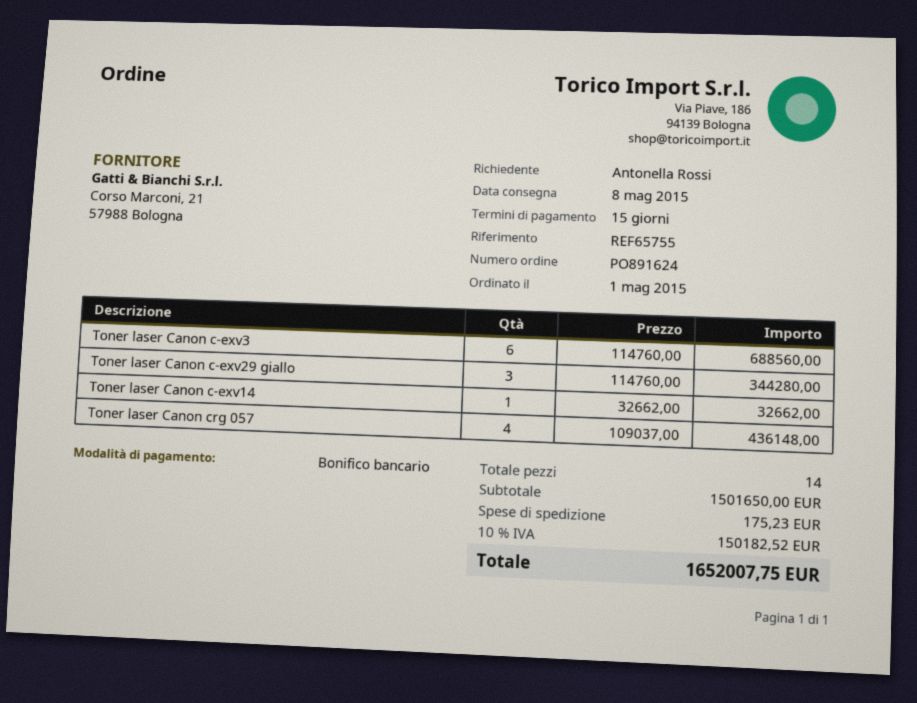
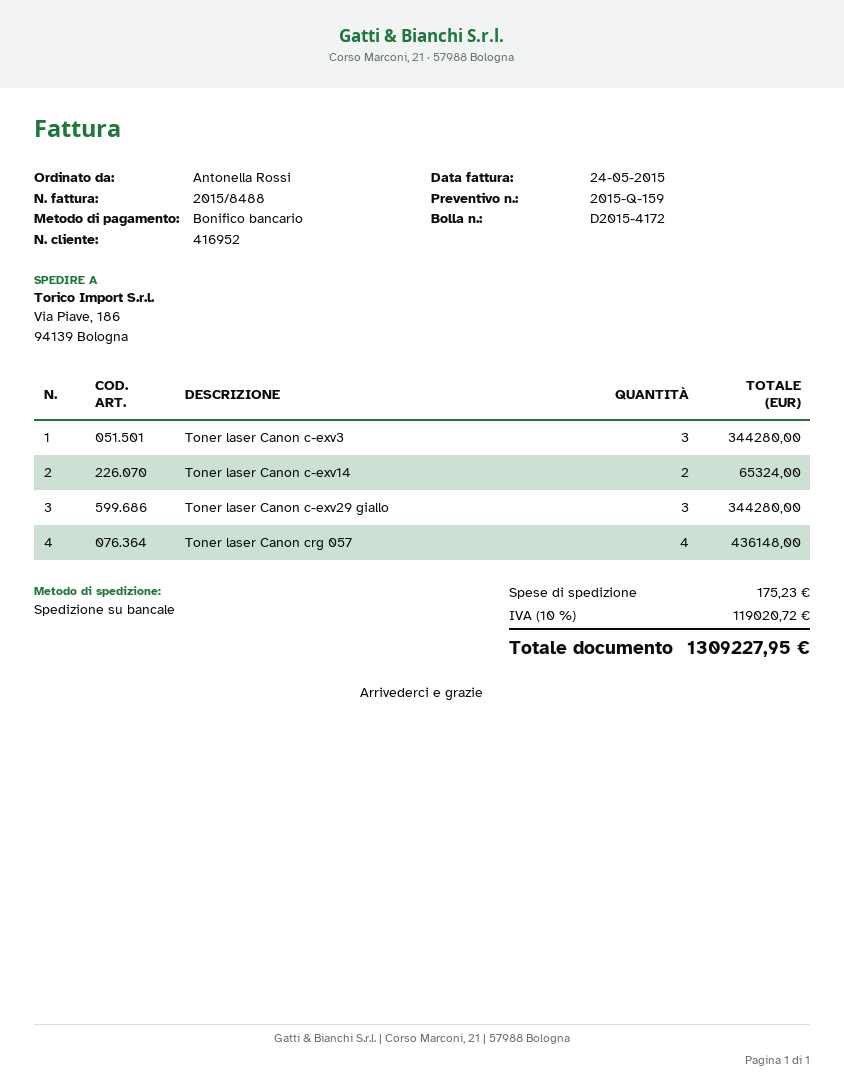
Toner laser Canon c-exv3: 6 for 688560.00 -> 3 for 344280.00
Toner laser Canon c-exv14: 1 for 32662.00 -> 2 for 65324.00
tax: 10% = 150182.52 -> 10% = 119020.72
total: 1652007.75 -> 1309227.95

